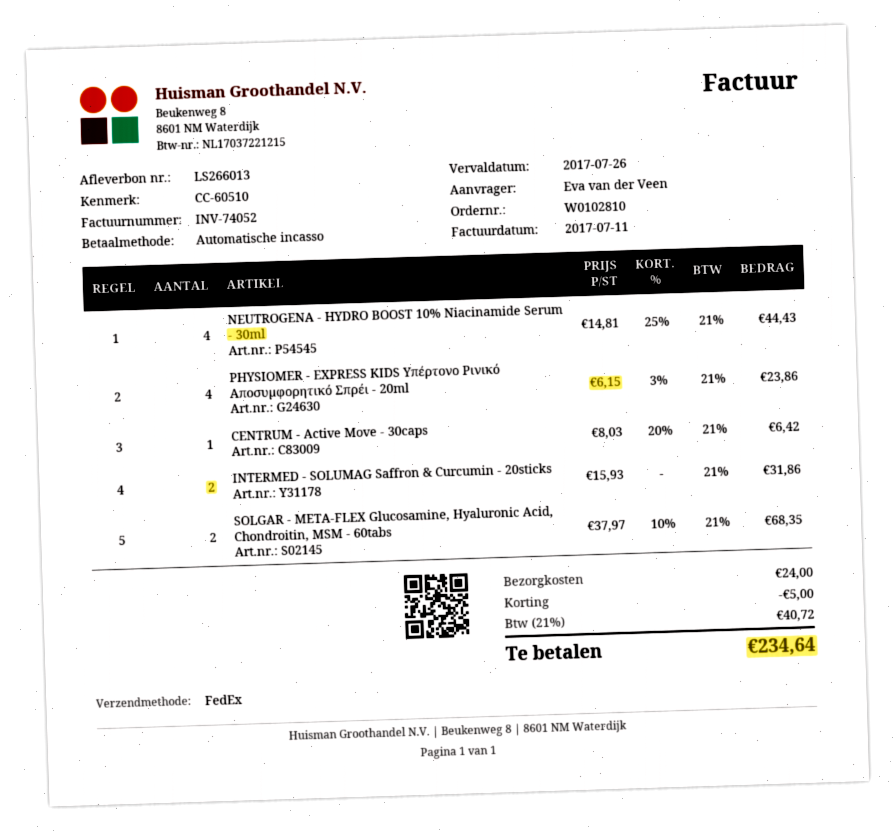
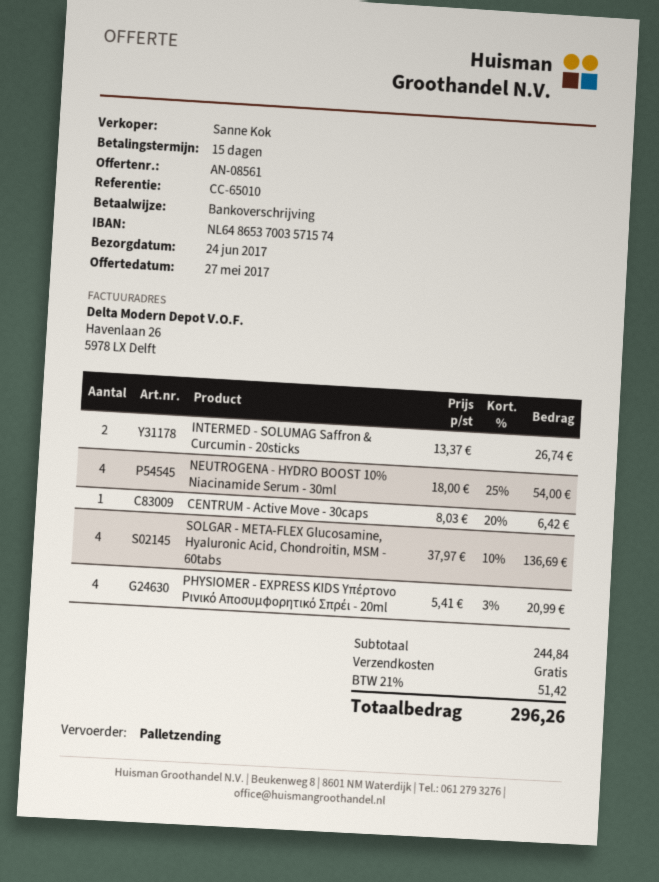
reference: CC-60510 -> CC-65010
payment method: direct debit -> bank transfer
shipping method: FedEx -> pallet freight
NEUTROGENA - HYDRO BOOST 10% Niacinamide Serum - 30ml: 4 x 14.81 - 25% = 44.43 -> 4 x 18.00 - 25% = 54.00
PHYSIOMER - EXPRESS KIDS Υπέρτονο Ρινικό Αποσυμφορητικό Σπρέι - 20ml: 4 x 6.15 - 3% = 23.86 -> 4 x 5.41 - 3% = 20.99
INTERMED - SOLUMAG Saffron & Curcumin - 20sticks: 2 x 15.93 = 31.86 -> 2 x 13.37 = 26.74
SOLGAR - META-FLEX Glucosamine, Hyaluronic Acid, Chondroitin, MSM - 60tabs: 2 x 37.97 - 10% = 68.35 -> 4 x 37.97 - 10% = 136.69
discount: 5.00 -> none
shipping: 24.00 -> 0.00
tax: 21% = 40.72 -> 21% = 51.42
total: 234.64 -> 296.26

